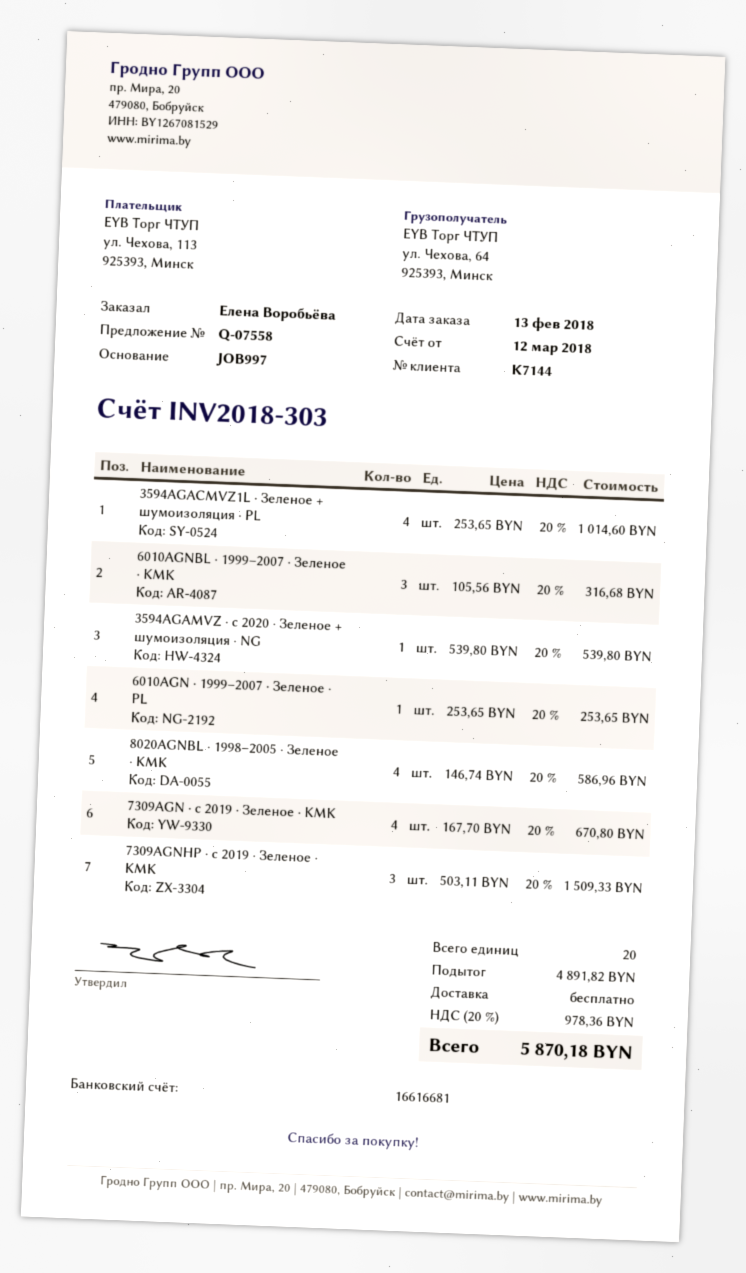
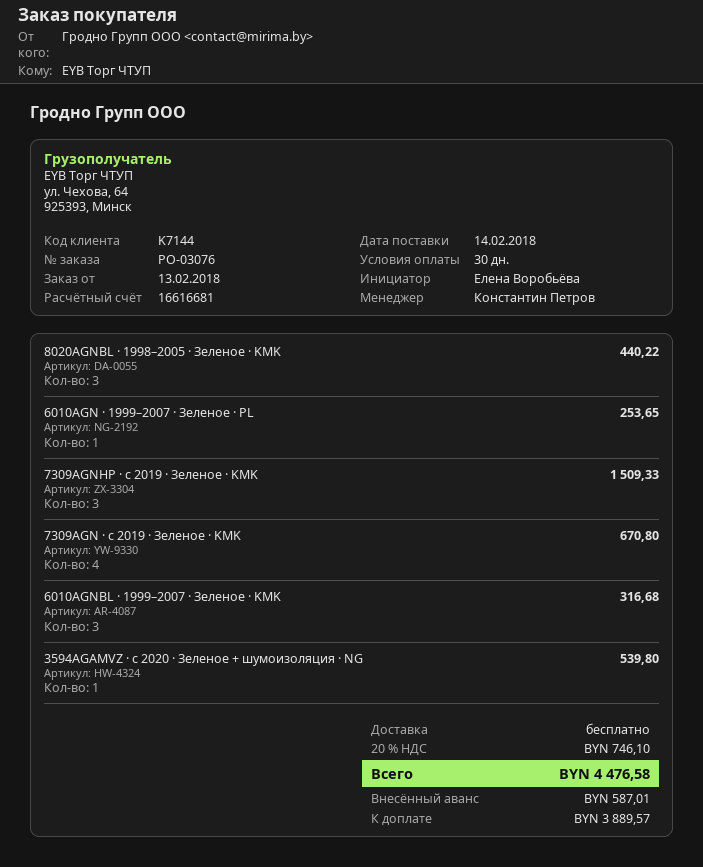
3594AGACMVZ1L · Зеленое + шумоизоляция · PL: 4 for 1014.60 -> none
8020AGNBL · 1998–2005 · Зеленое · KMK: 4 for 586.96 -> 3 for 440.22
tax: 20% = 978.36 -> 20% = 746.10
total: 5870.18 -> 4476.58

